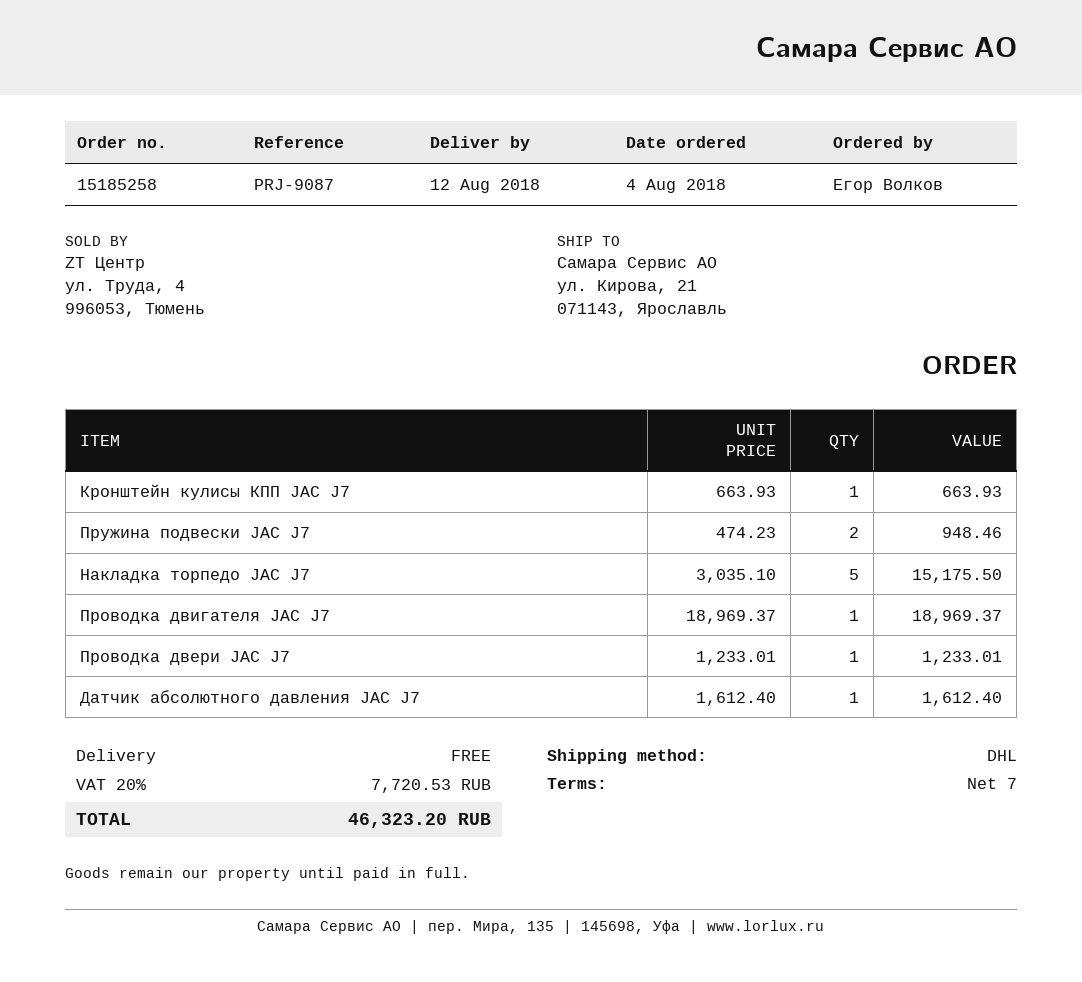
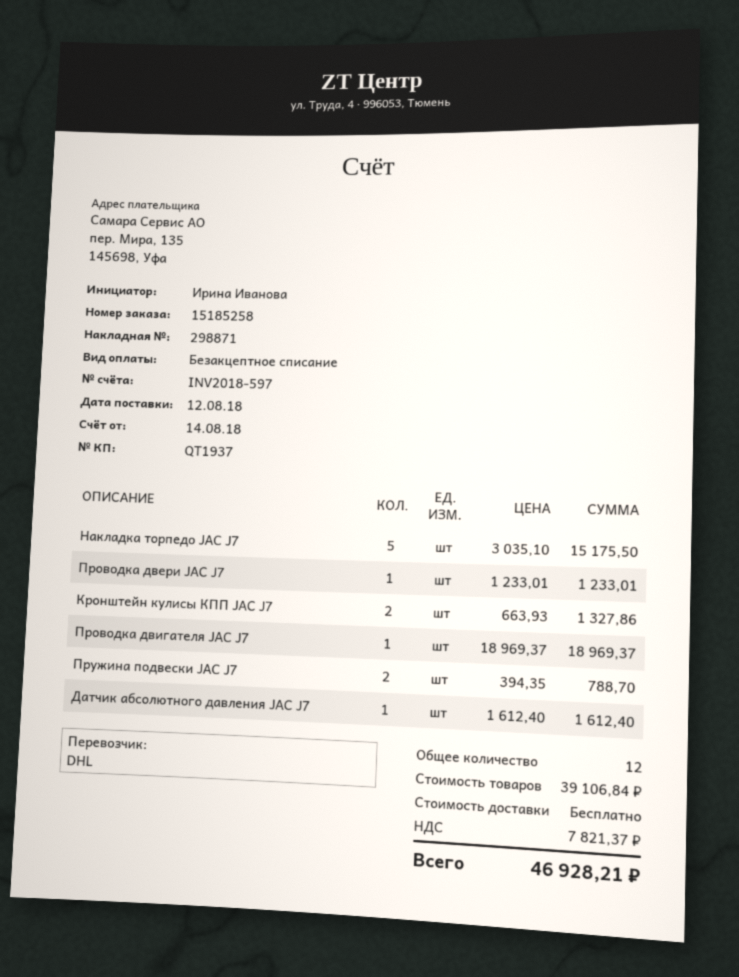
ordered by: Егор Волков -> Ирина Иванова
Кронштейн кулисы КПП JAC J7: 1 x 663.93 = 663.93 -> 2 x 663.93 = 1327.86
Пружина подвески JAC J7: 2 x 474.23 = 948.46 -> 2 x 394.35 = 788.70
tax: 7720.53 -> 7821.37
total: 46323.20 -> 46928.21

